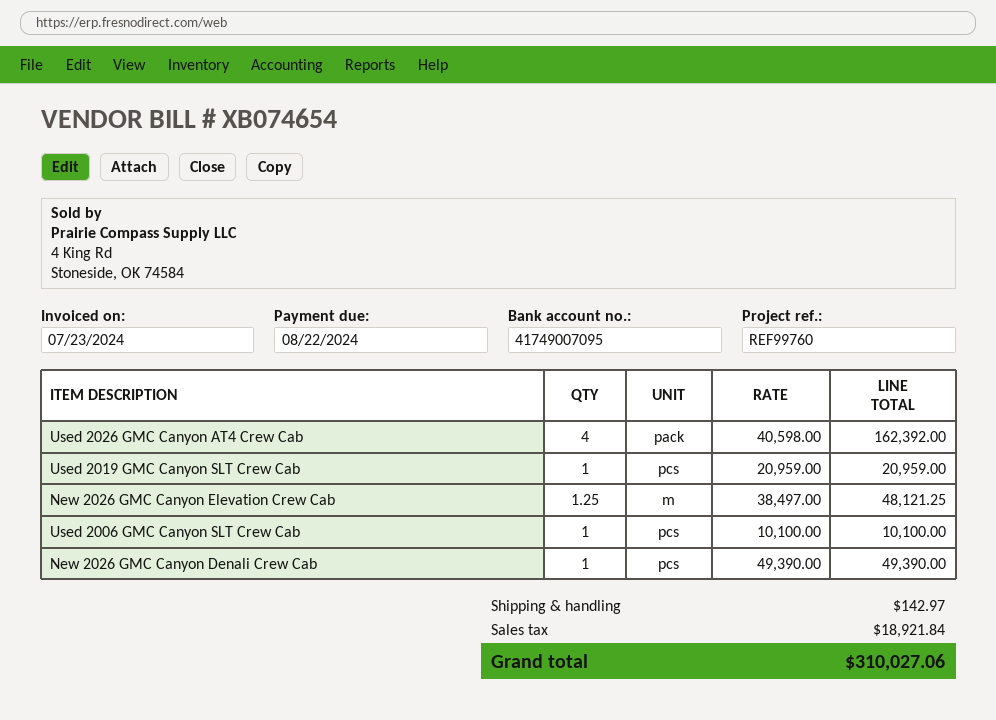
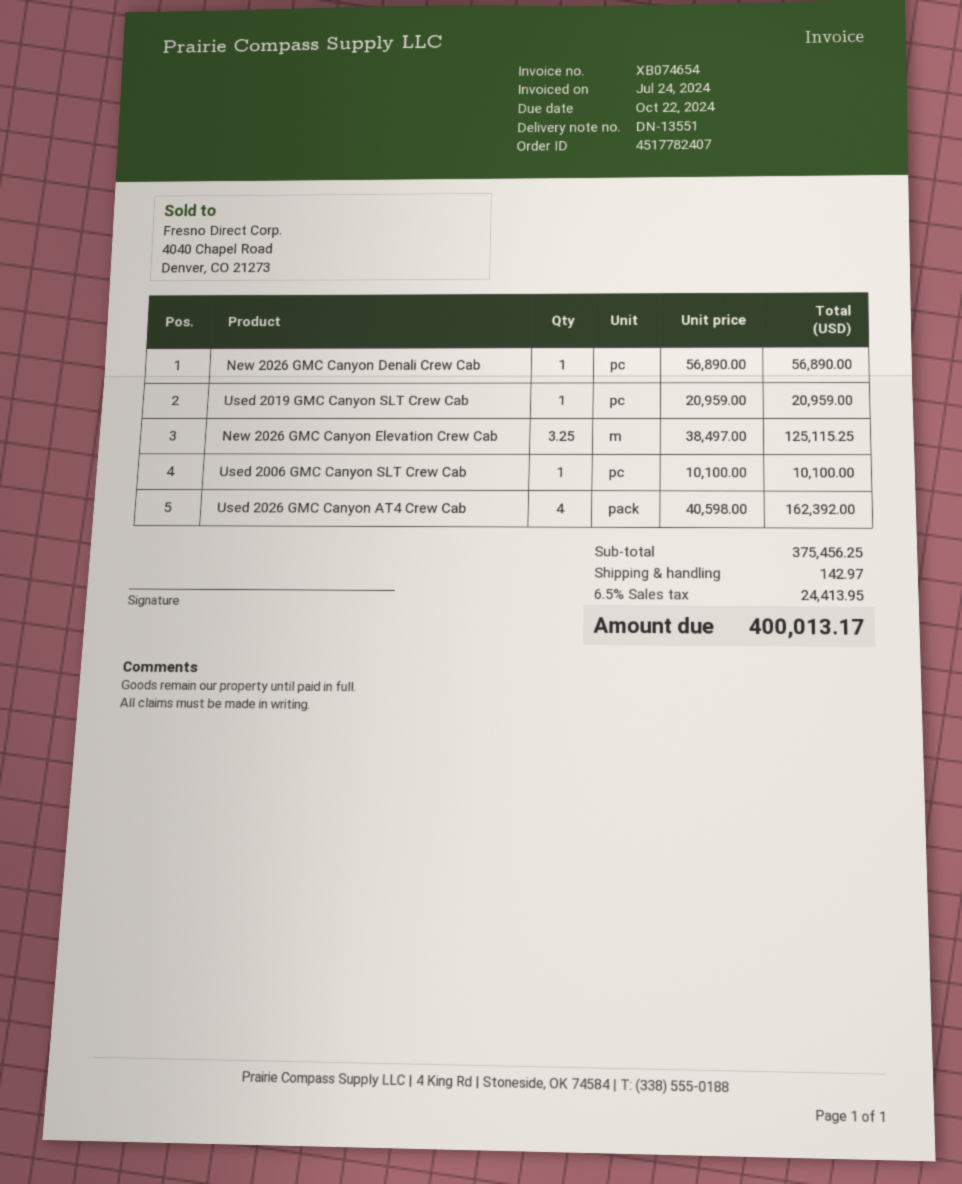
invoice date: 2024-07-23 -> 2024-07-24
due date: 2024-08-22 -> 2024-10-22
New 2026 GMC Canyon Elevation Crew Cab: 1.25 x 38497.00 = 48121.25 -> 3.25 x 38497.00 = 125115.25
New 2026 GMC Canyon Denali Crew Cab: 1 x 49390.00 = 49390.00 -> 1 x 56890.00 = 56890.00
tax: 18921.84 -> 24413.95
total: 310027.06 -> 400013.17

